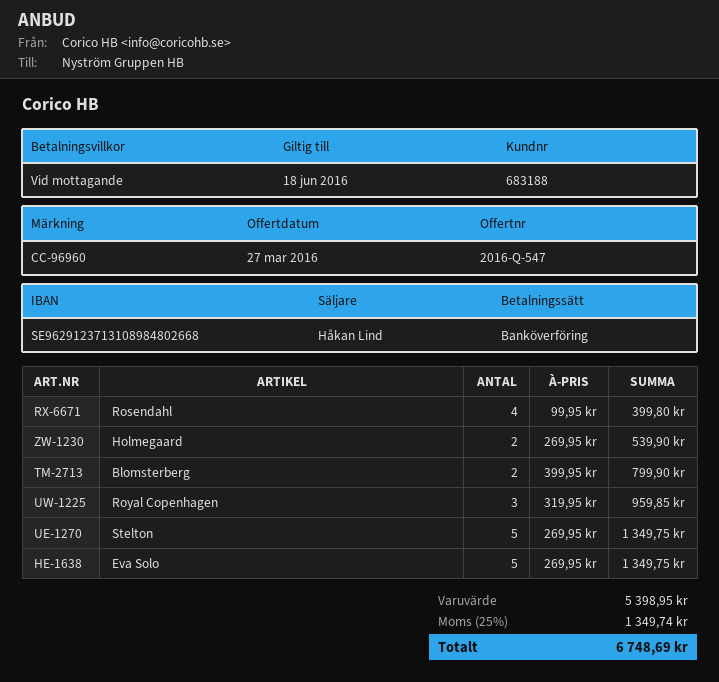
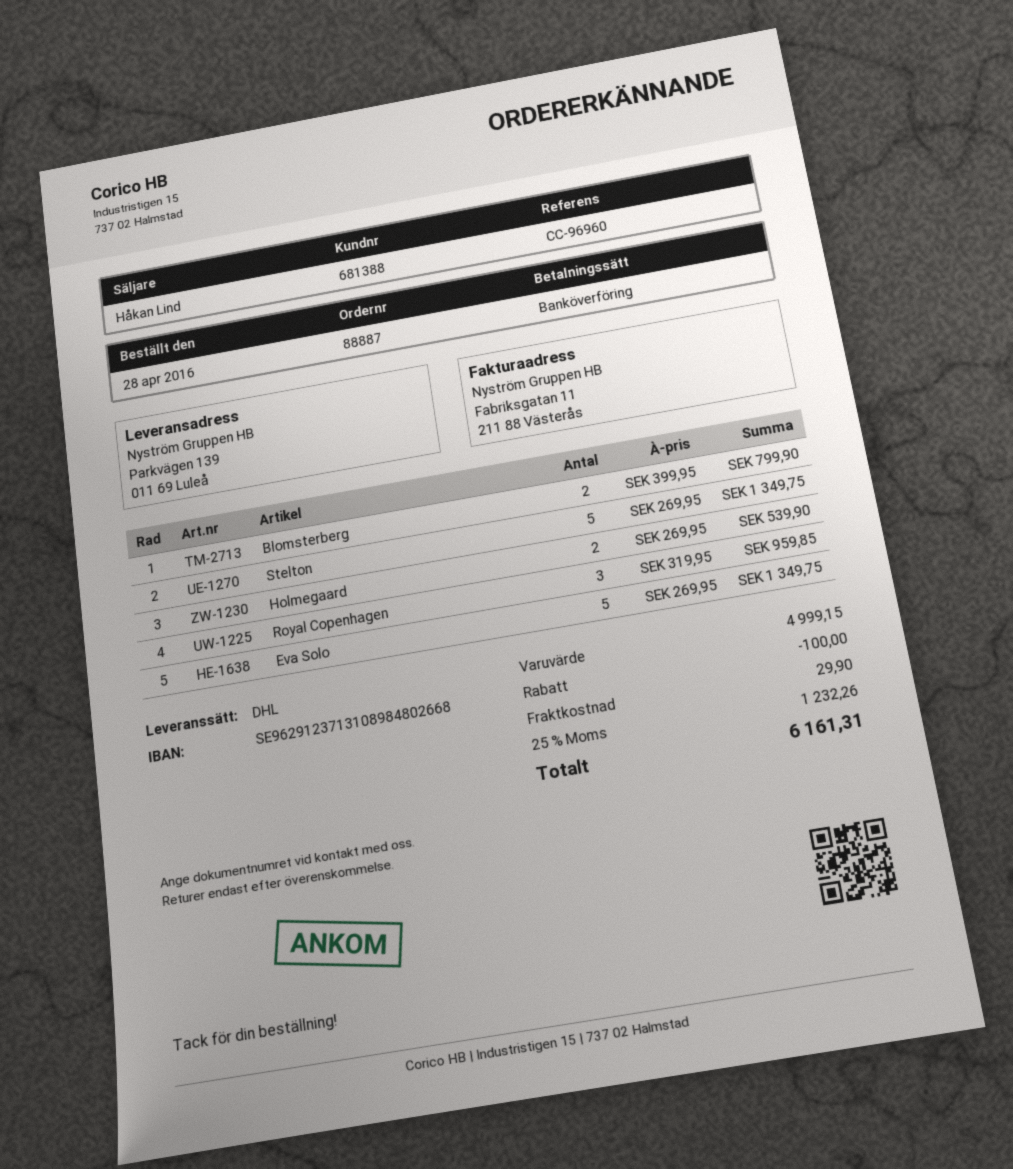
customer number: 683188 -> 681388
Rosendahl: 4 x 99.95 = 399.80 -> none
subtotal: 5398.95 -> 4999.15
discount: none -> 100.00
shipping: none -> 29.90
tax: 25% = 1349.74 -> 25% = 1232.26
total: 6748.69 -> 6161.31

